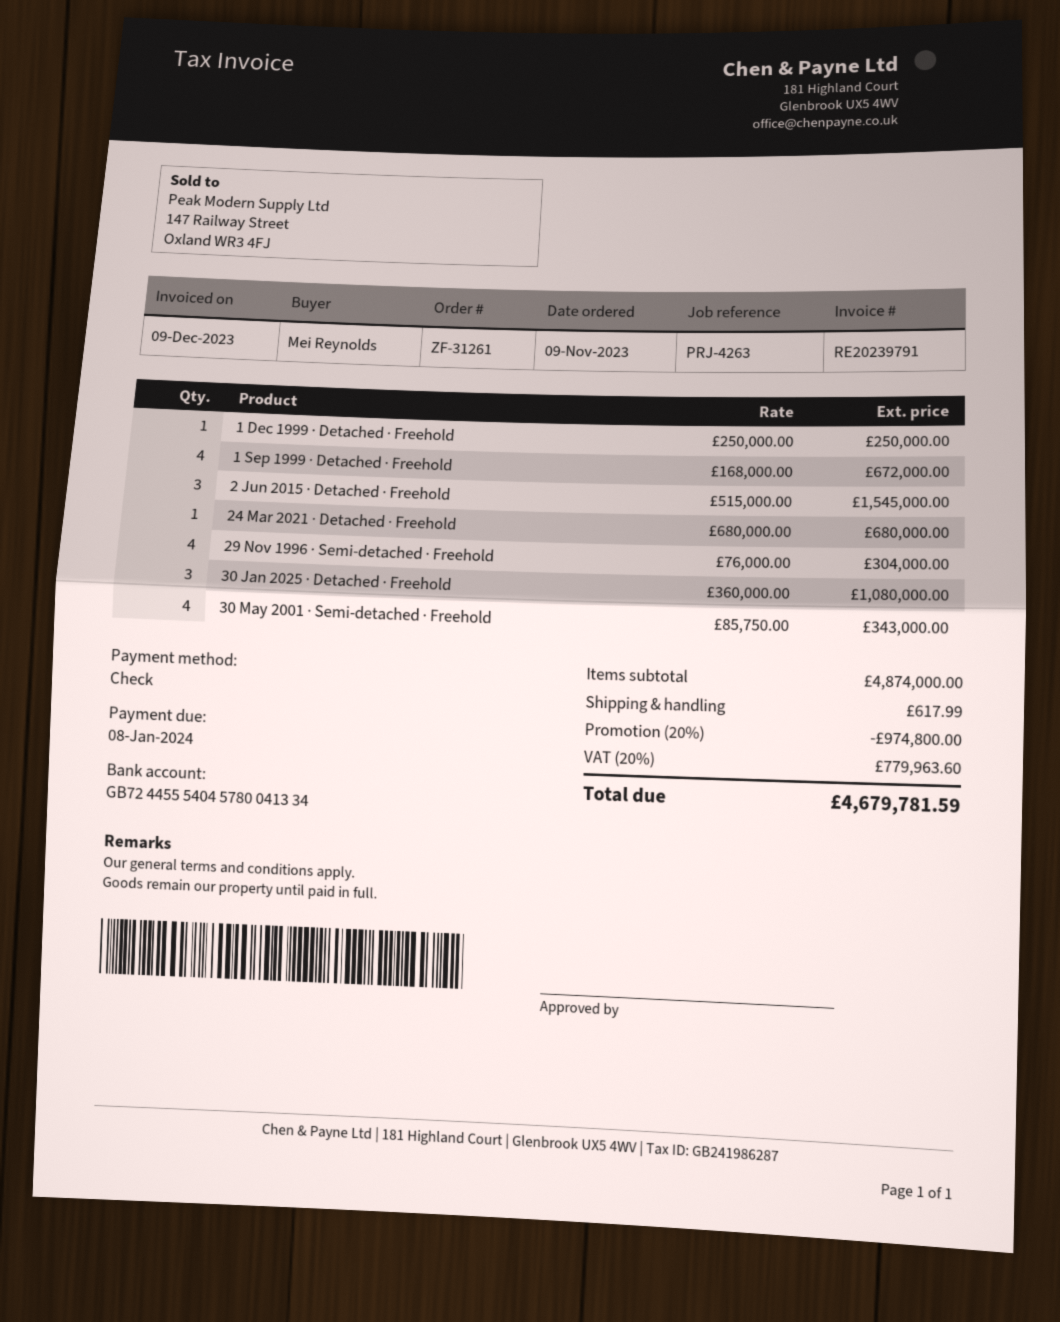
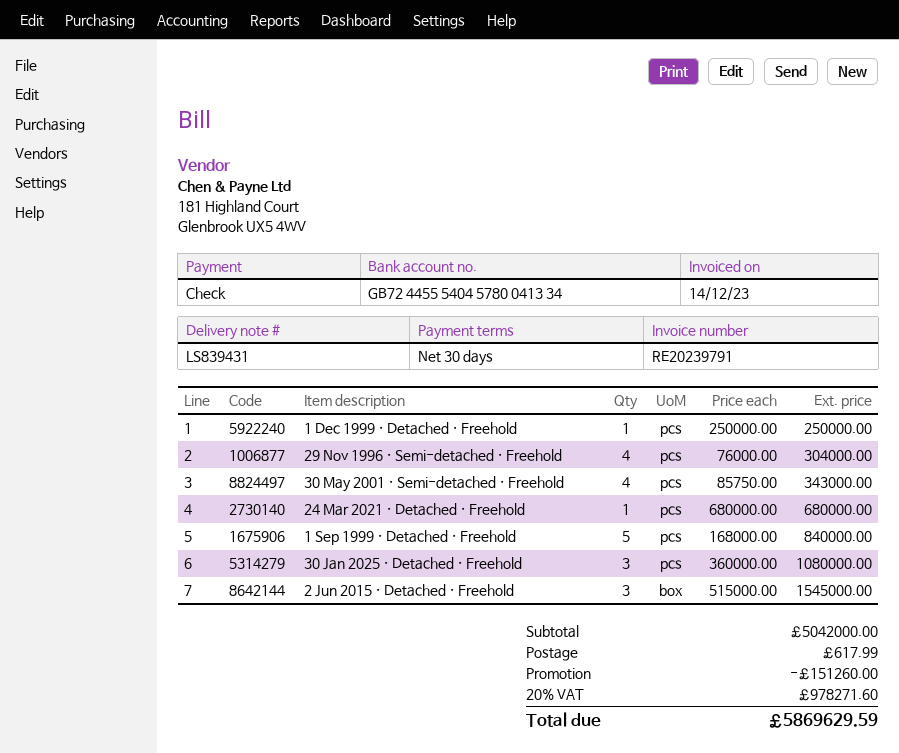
invoice date: 2023-12-09 -> 2023-12-14
1 Sep 1999 · Detached · Freehold: 4 x 168000.00 = 672000.00 -> 5 x 168000.00 = 840000.00
subtotal: 4874000.00 -> 5042000.00
discount: 974800.00 -> 151260.00
tax: 20% = 779963.60 -> 20% = 978271.60
total: 4679781.59 -> 5869629.59

